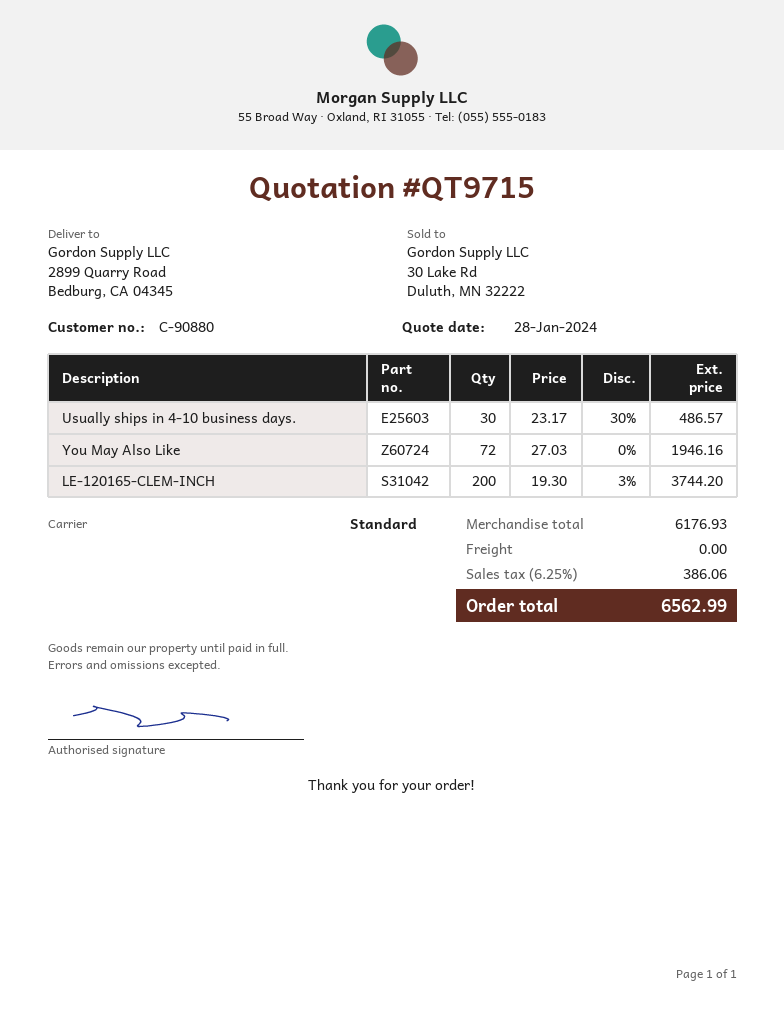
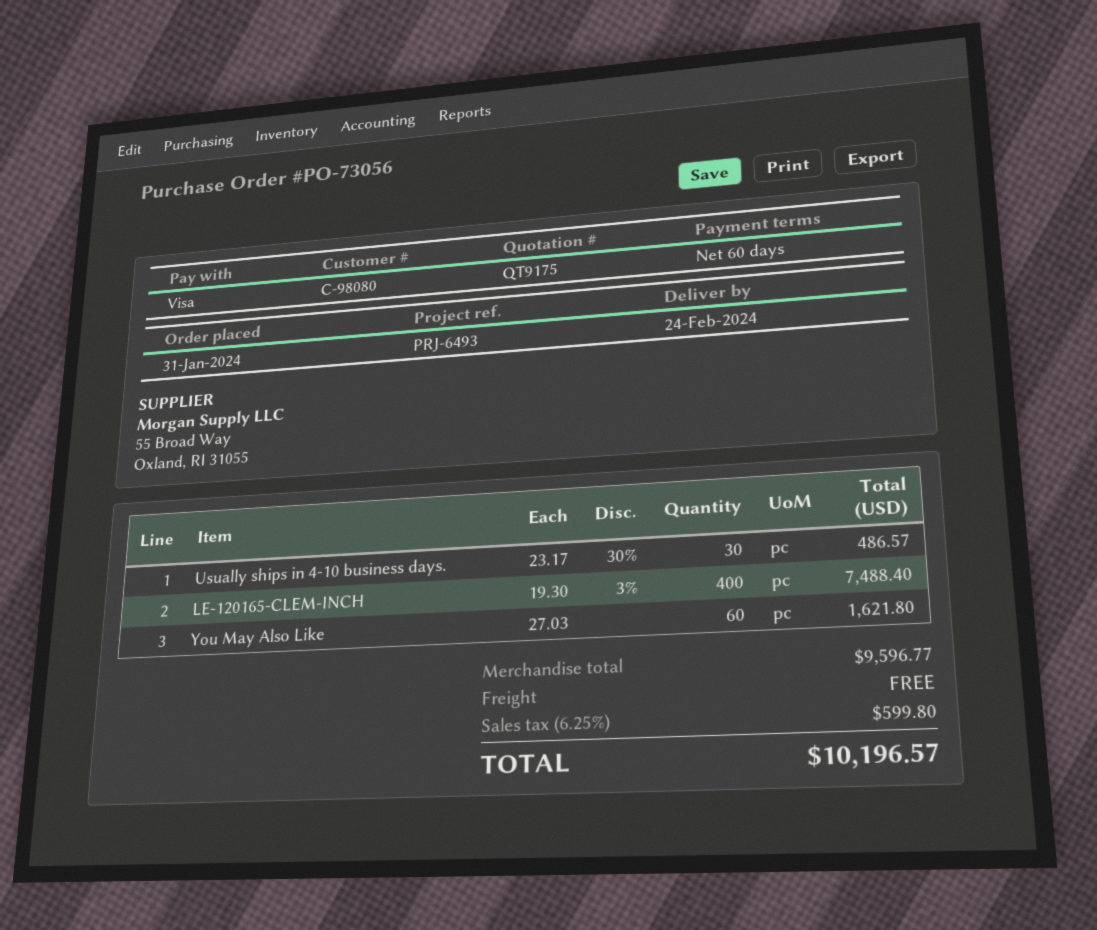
quote number: QT9715 -> QT9175
customer number: C-90880 -> C-98080
You May Also Like: 72 x 27.03 = 1946.16 -> 60 x 27.03 = 1621.80
LE-120165-CLEM-INCH: 200 x 19.30 - 3% = 3744.20 -> 400 x 19.30 - 3% = 7488.40
subtotal: 6176.93 -> 9596.77
tax: 6.25% = 386.06 -> 6.25% = 599.80
total: 6562.99 -> 10196.57

